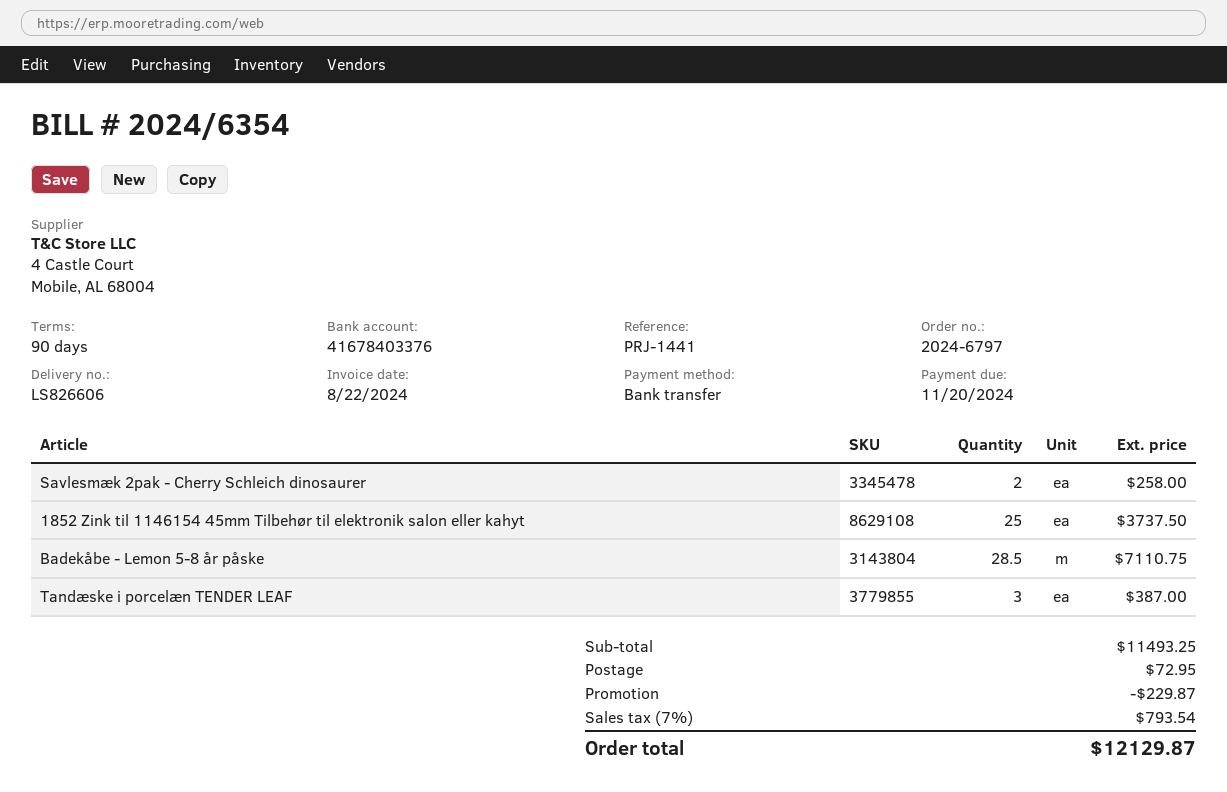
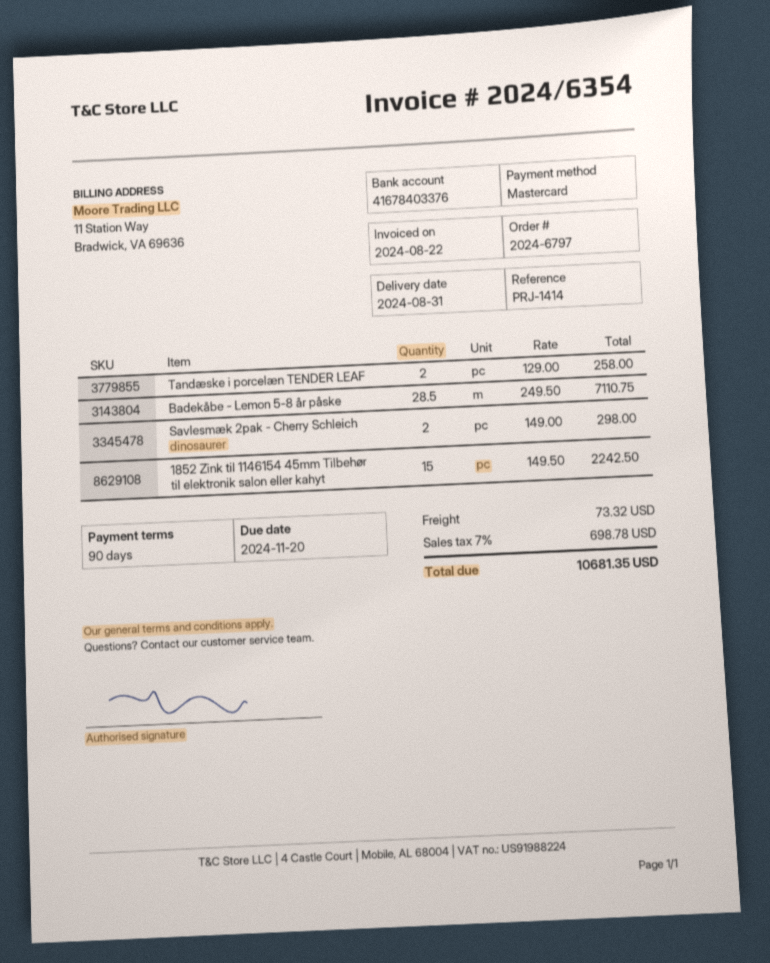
reference: PRJ-1441 -> PRJ-1414
payment method: bank transfer -> Mastercard
Savlesmæk 2pak - Cherry Schleich dinosaurer: 2 for 258.00 -> 2 for 298.00
1852 Zink til 1146154 45mm Tilbehør til elektronik salon eller kahyt: 25 for 3737.50 -> 15 for 2242.50
Tandæske i porcelæn TENDER LEAF: 3 for 387.00 -> 2 for 258.00
discount: 229.87 -> none
shipping: 72.95 -> 73.32
tax: 7% = 793.54 -> 7% = 698.78
total: 12129.87 -> 10681.35

